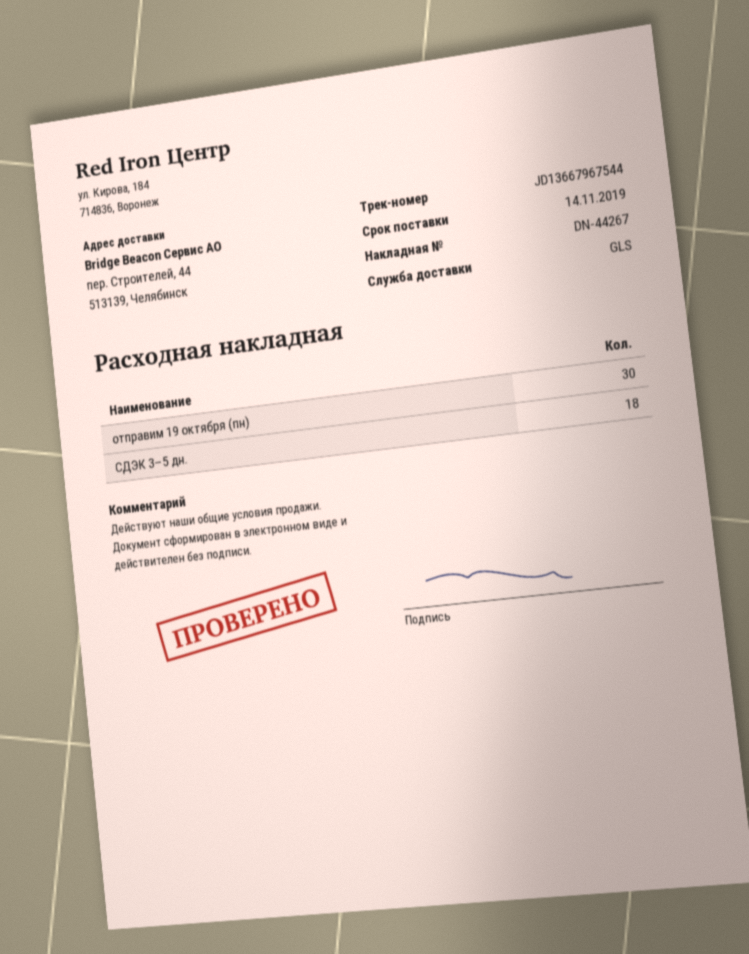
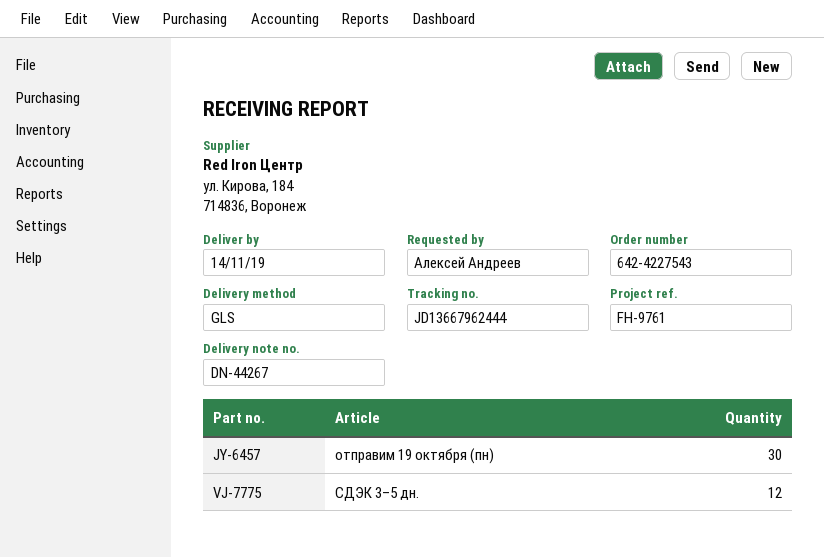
tracking number: JD13667967544 -> JD13667962444
СДЭК 3–5 дн.: 18 -> 12

